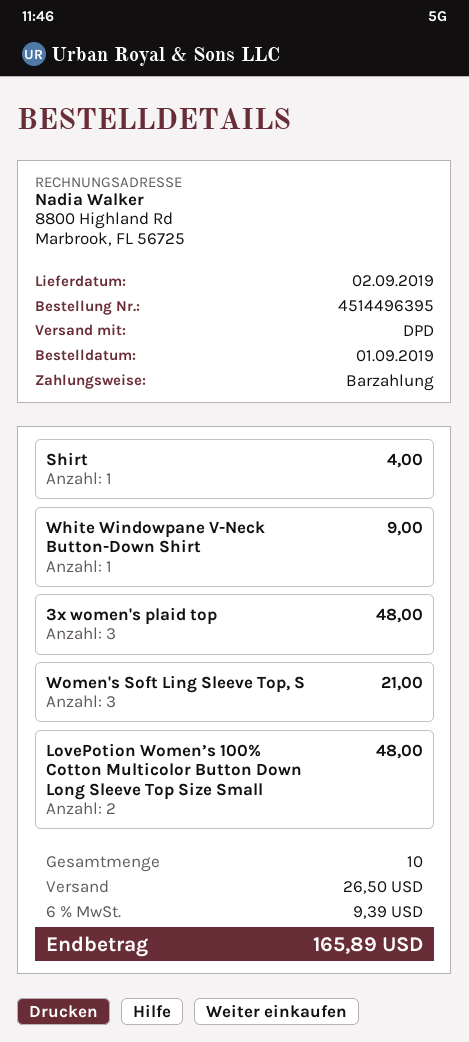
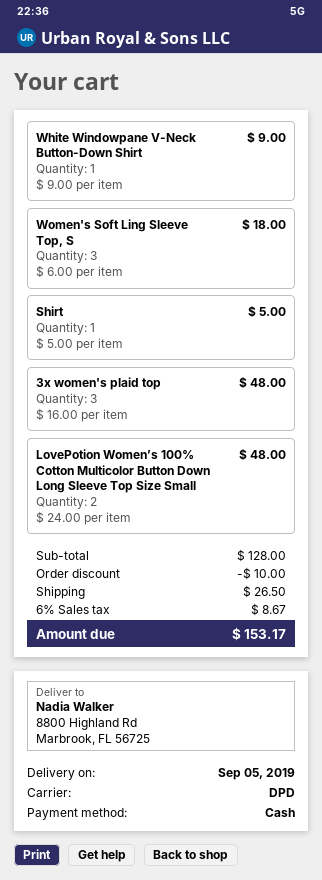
delivery date: 2019-09-02 -> 2019-09-05
Shirt: 1 for 4.00 -> 1 for 5.00
Women's Soft Ling Sleeve Top, S: 3 for 21.00 -> 3 for 18.00
discount: none -> 10.00
tax: 6% = 9.39 -> 6% = 8.67
total: 165.89 -> 153.17

